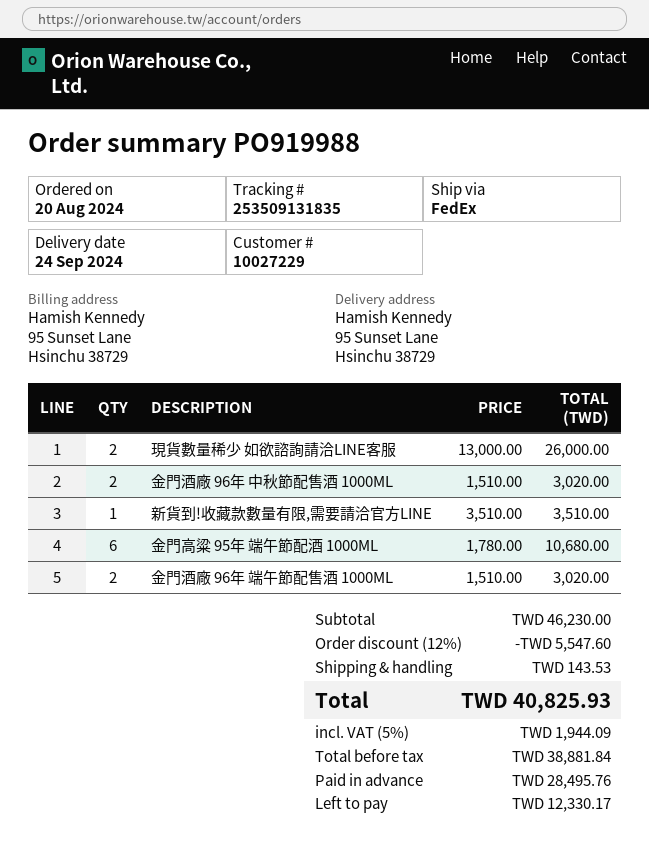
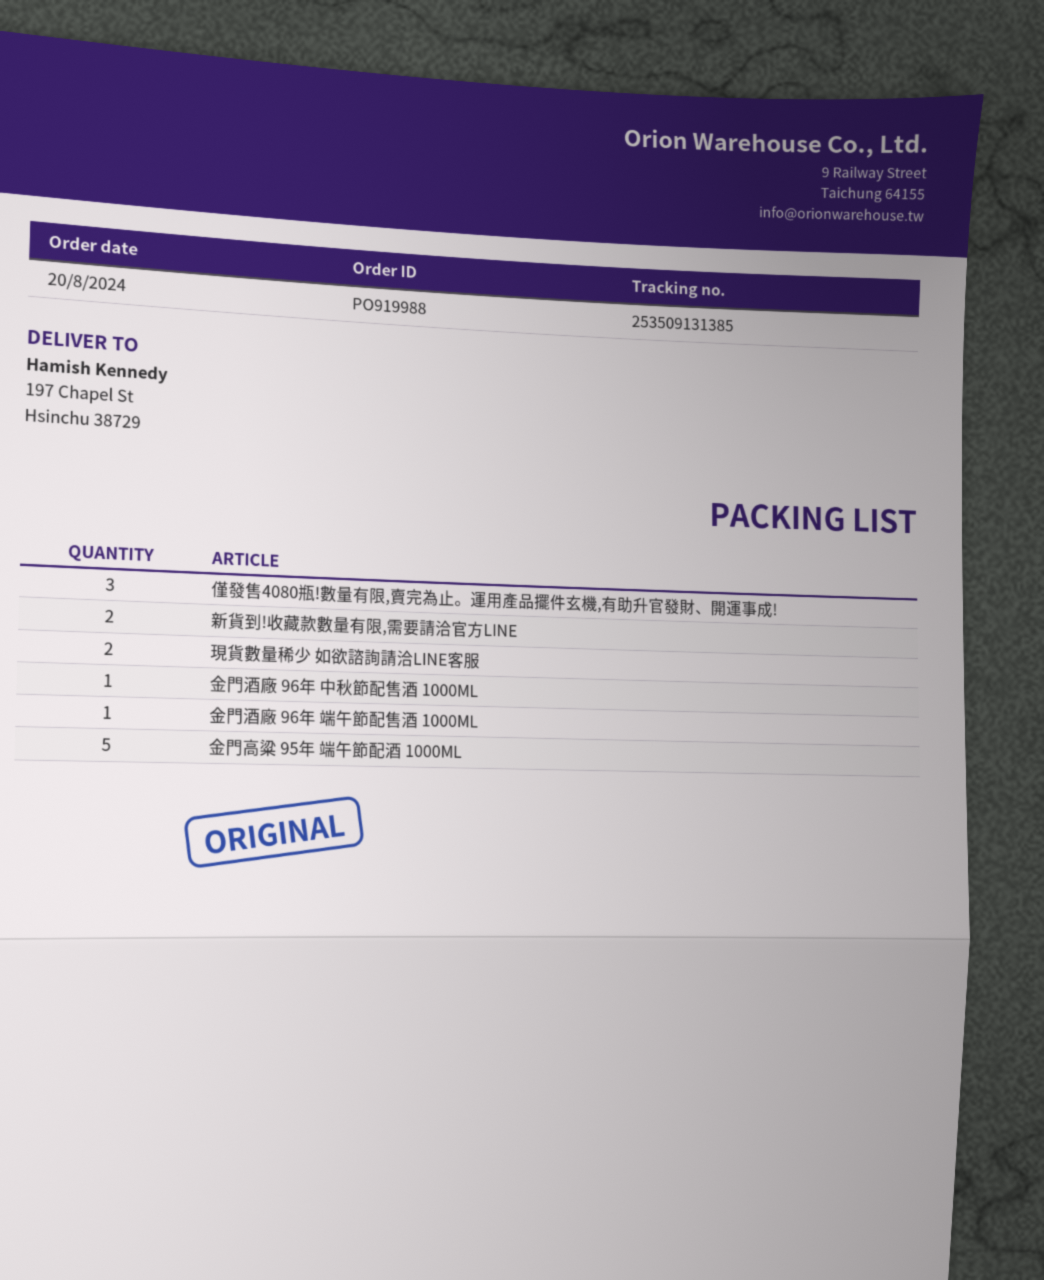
tracking number: 253509131835 -> 253509131385
ship to: 95 Sunset Lane, Hsinchu 38729 -> 197 Chapel St, Hsinchu 38729
金門酒廠 96年 中秋節配售酒 1000ML: 2 -> 1
新貨到!收藏款數量有限,需要請洽官方LINE: 1 -> 2
金門高粱 95年 端午節配酒 1000ML: 6 -> 5
金門酒廠 96年 端午節配售酒 1000ML: 2 -> 1
僅發售4080瓶!數量有限,賣完為止。運用產品擺件玄機,有助升官發財、開運事成!: none -> 3

